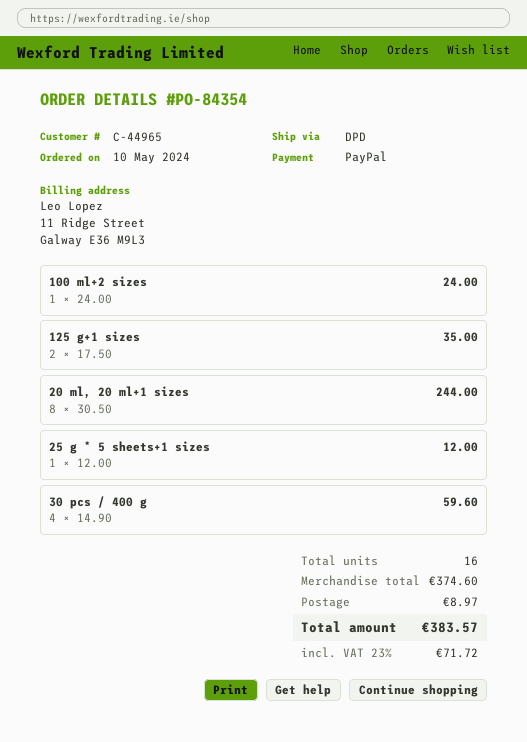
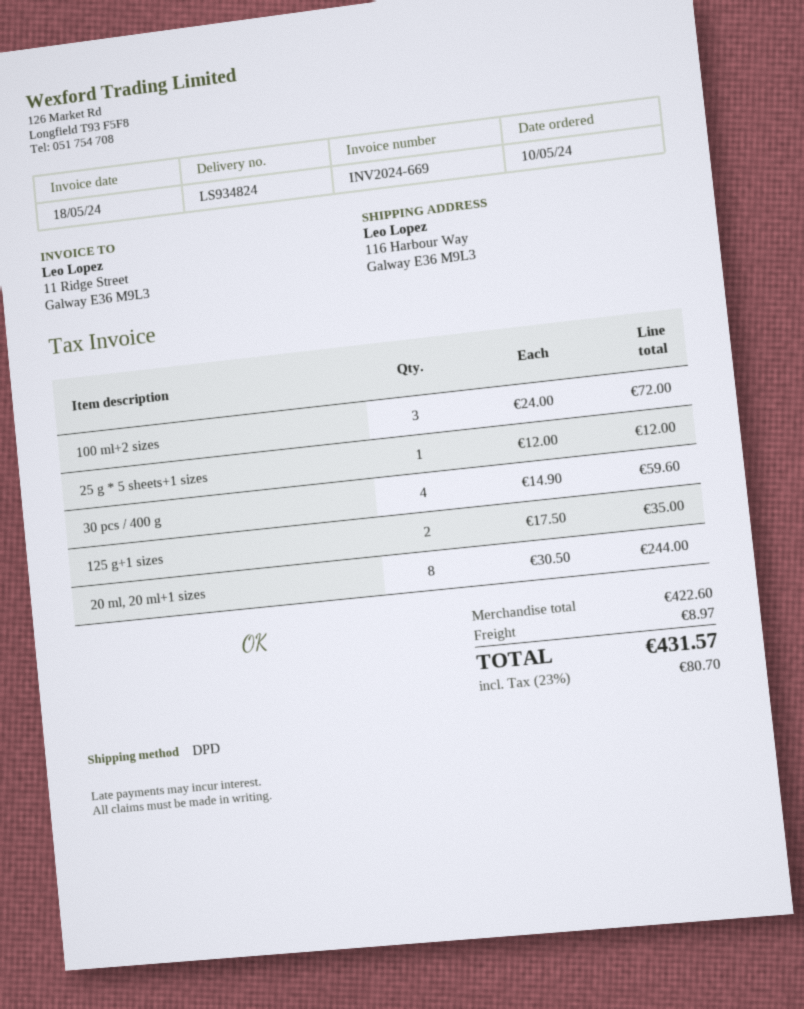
100 ml+2 sizes: 1 x 24.00 = 24.00 -> 3 x 24.00 = 72.00
subtotal: 374.60 -> 422.60
tax: 23% = 71.72 -> 23% = 80.70
total: 383.57 -> 431.57

